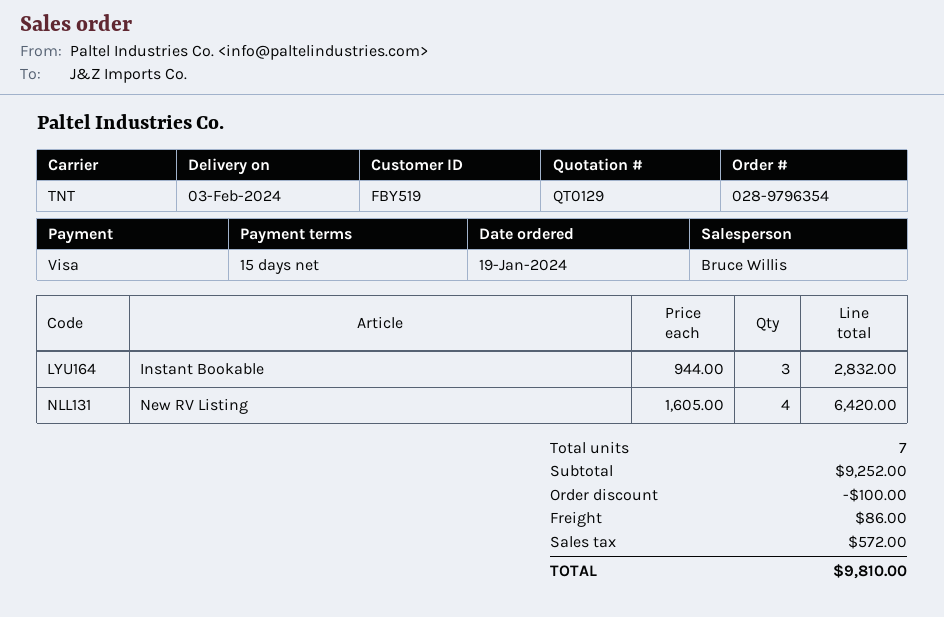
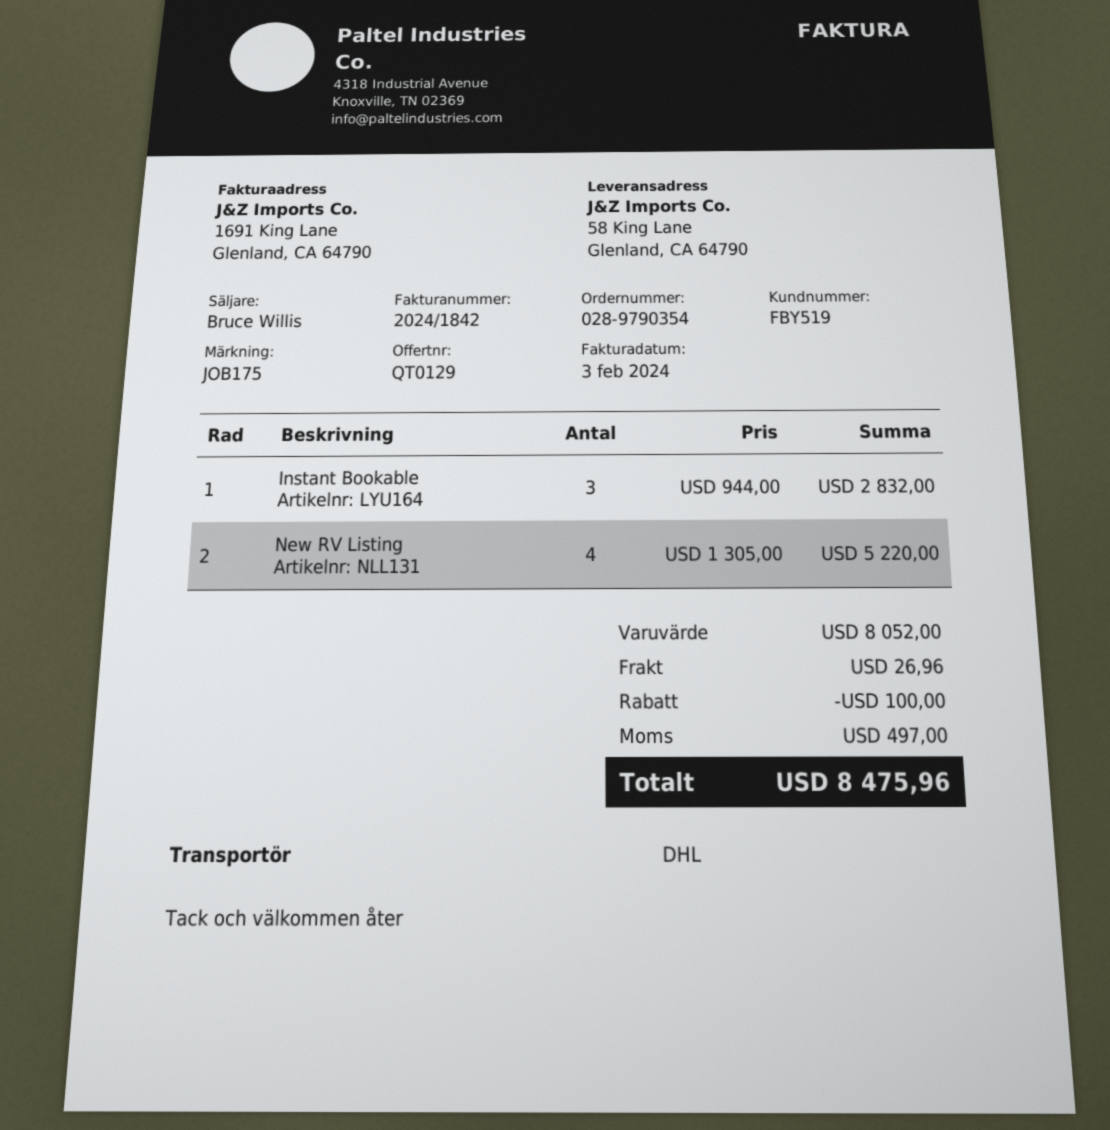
order number: 028-9796354 -> 028-9790354
shipping method: TNT -> DHL
New RV Listing: 4 x 1605.00 = 6420.00 -> 4 x 1305.00 = 5220.00
subtotal: 9252.00 -> 8052.00
shipping: 86.00 -> 26.96
tax: 572.00 -> 497.00
total: 9810.00 -> 8475.96

